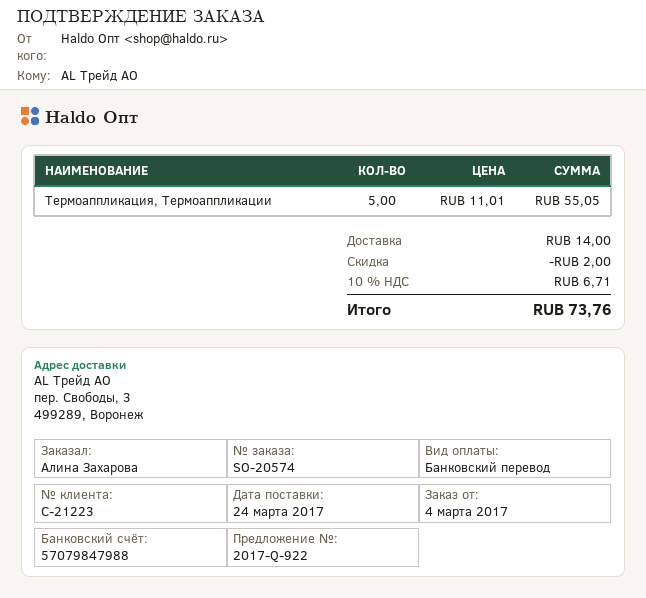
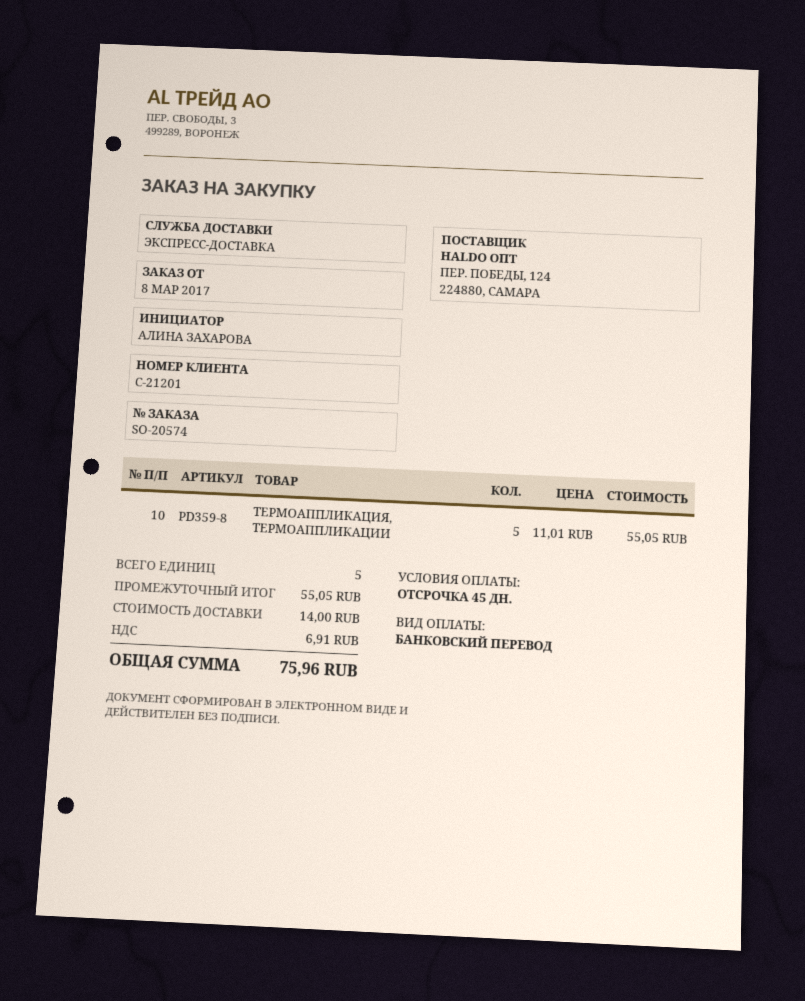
order date: 2017-03-04 -> 2017-03-08
customer number: C-21223 -> C-21201
discount: 2.00 -> none
tax: 6.71 -> 6.91
total: 73.76 -> 75.96

